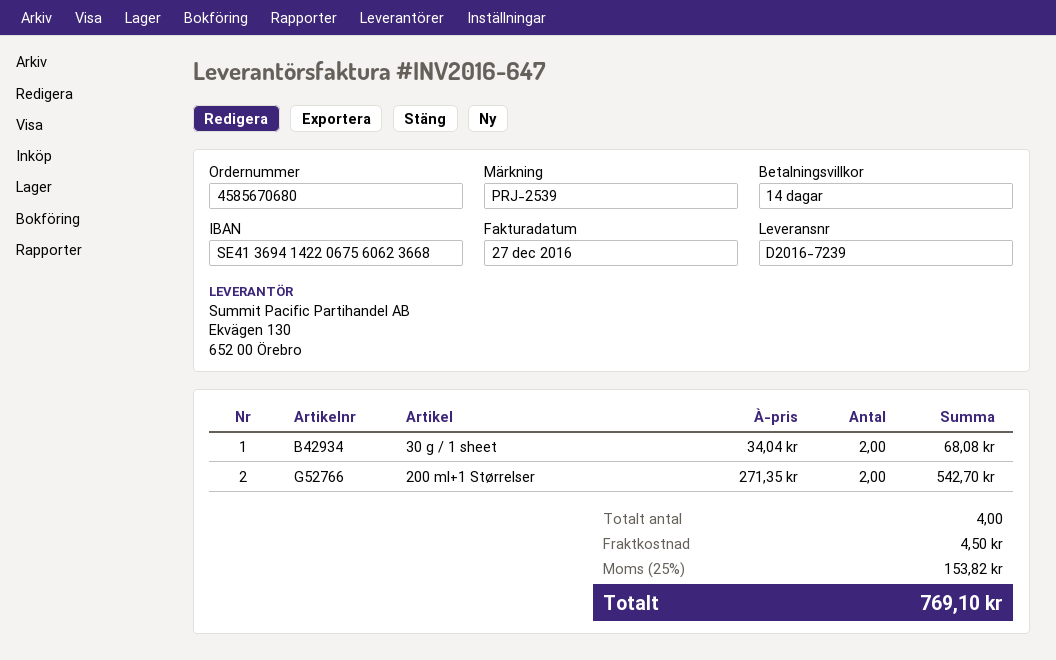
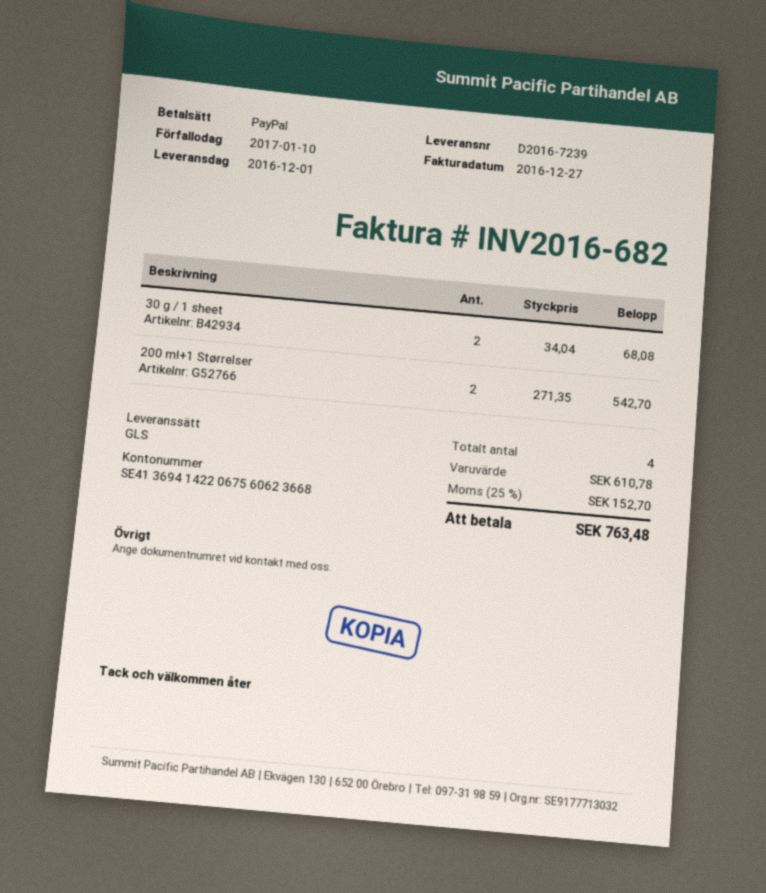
invoice number: INV2016-647 -> INV2016-682
shipping: 4.50 -> none
tax: 25% = 153.82 -> 25% = 152.70
total: 769.10 -> 763.48

